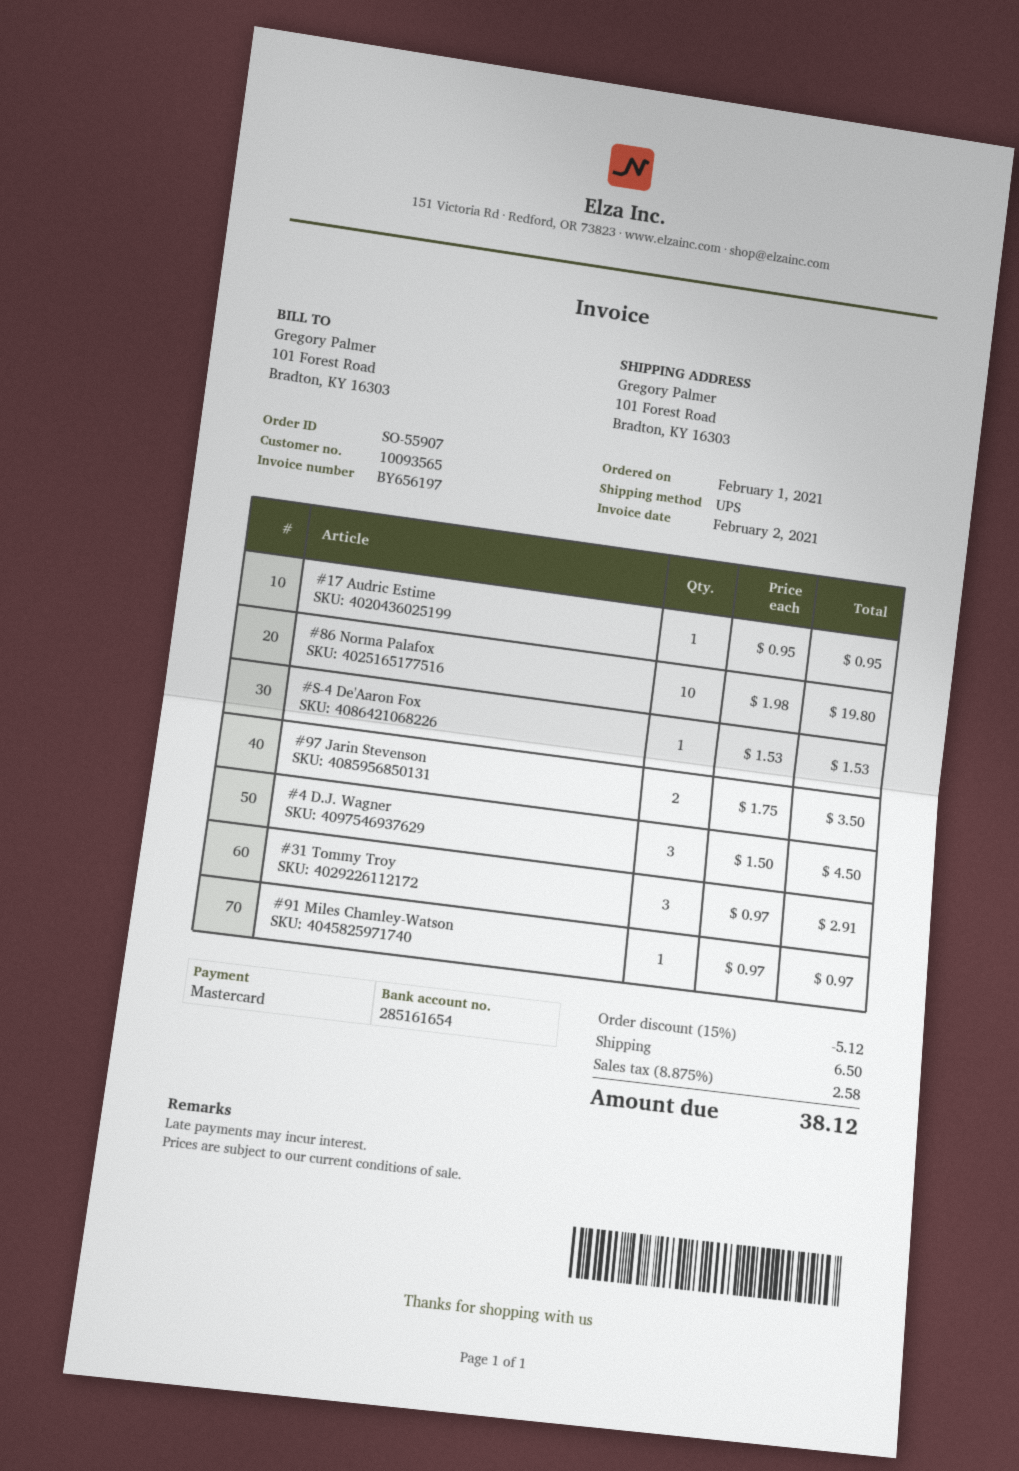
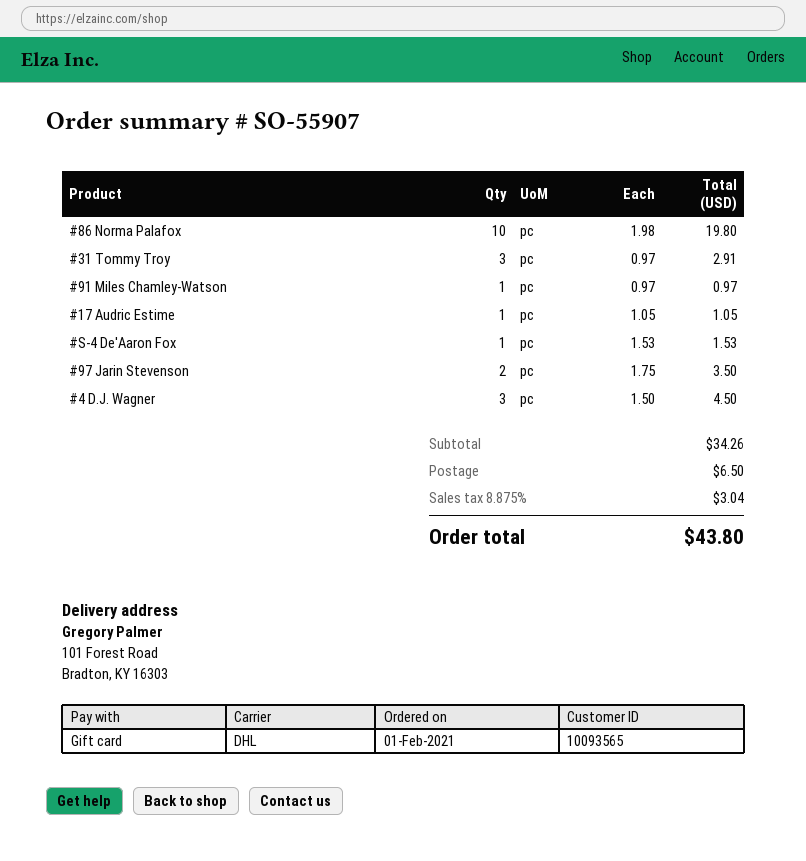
payment method: Mastercard -> gift card
shipping method: UPS -> DHL
#17 Audric Estime: 1 x 0.95 = 0.95 -> 1 x 1.05 = 1.05
discount: 15% = 5.12 -> none
tax: 8.875% = 2.58 -> 8.875% = 3.04
total: 38.12 -> 43.80

